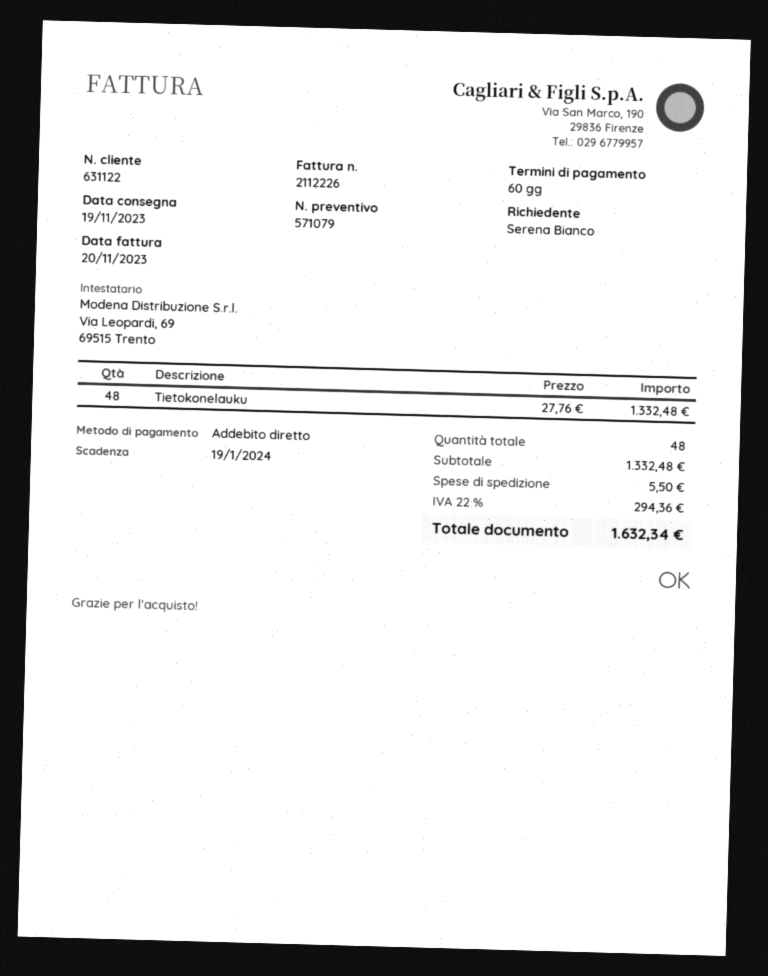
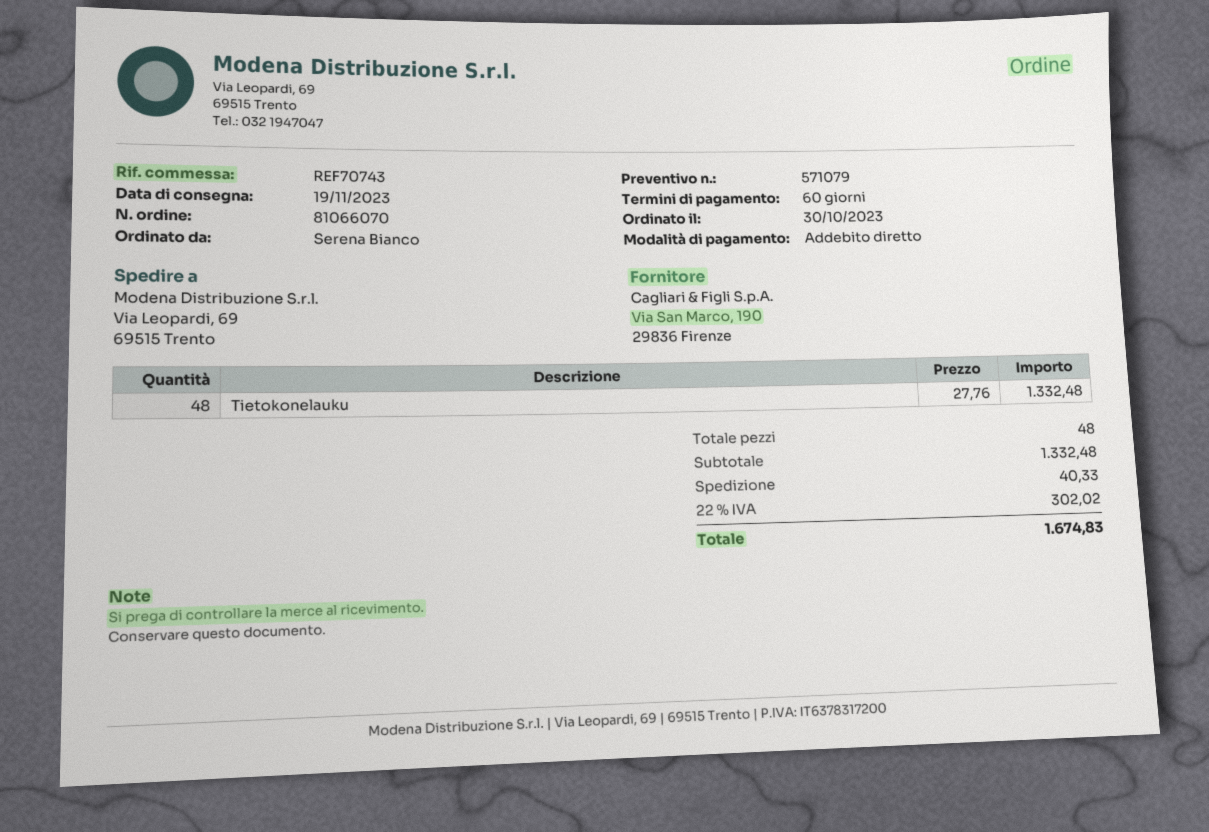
shipping: 5.50 -> 40.33
tax: 22% = 294.36 -> 22% = 302.02
total: 1632.34 -> 1674.83

